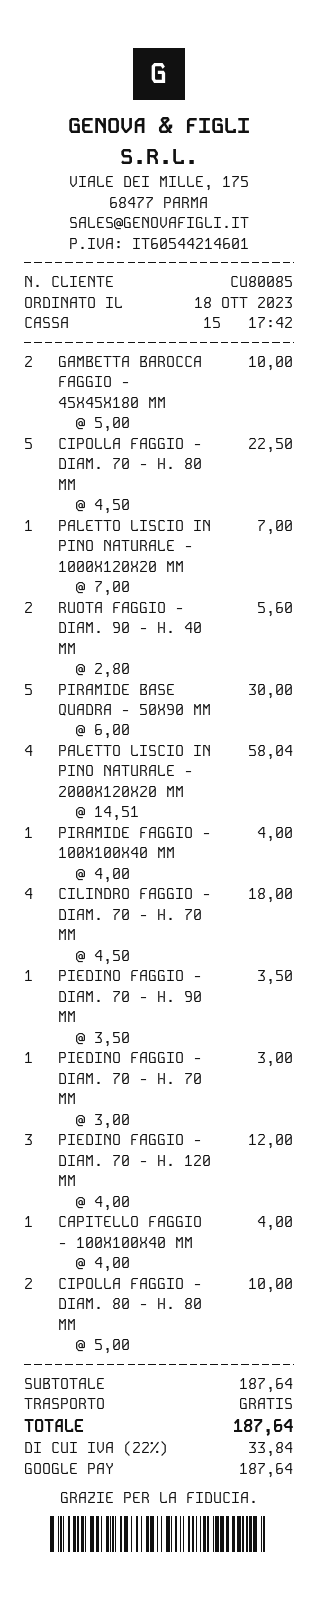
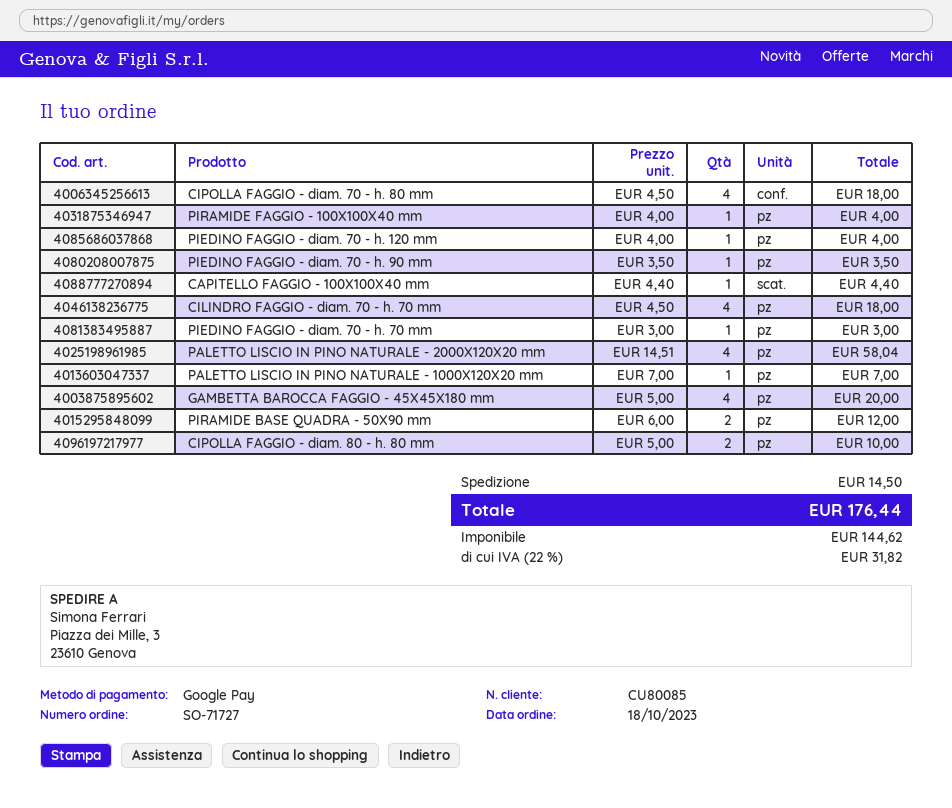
GAMBETTA BAROCCA FAGGIO - 45X45X180 MM: 2 x 5.00 = 10.00 -> 4 x 5.00 = 20.00
CIPOLLA FAGGIO - DIAM. 70 - H. 80 MM: 5 x 4.50 = 22.50 -> 4 x 4.50 = 18.00
RUOTA FAGGIO - DIAM. 90 - H. 40 MM: 2 x 2.80 = 5.60 -> none
PIRAMIDE BASE QUADRA - 50X90 MM: 5 x 6.00 = 30.00 -> 2 x 6.00 = 12.00
PIEDINO FAGGIO - DIAM. 70 - H. 120 MM: 3 x 4.00 = 12.00 -> 1 x 4.00 = 4.00
CAPITELLO FAGGIO - 100X100X40 MM: 1 x 4.00 = 4.00 -> 1 x 4.40 = 4.40
shipping: 0.00 -> 14.50
tax: 22% = 33.84 -> 22% = 31.82
total: 187.64 -> 176.44

